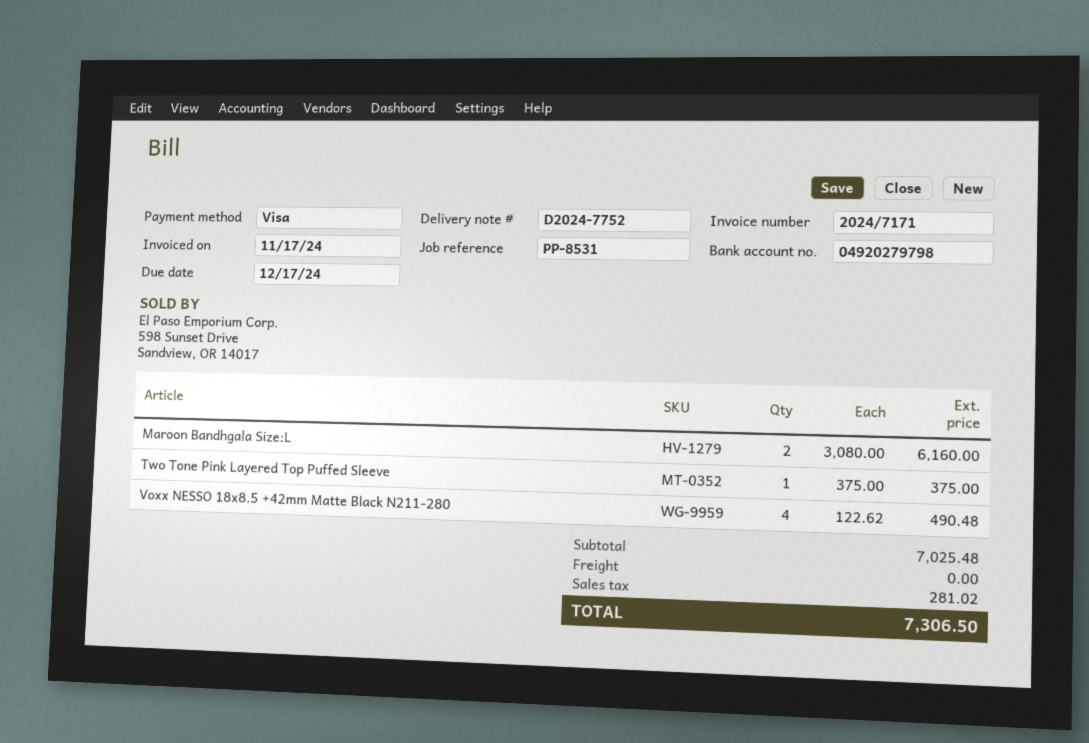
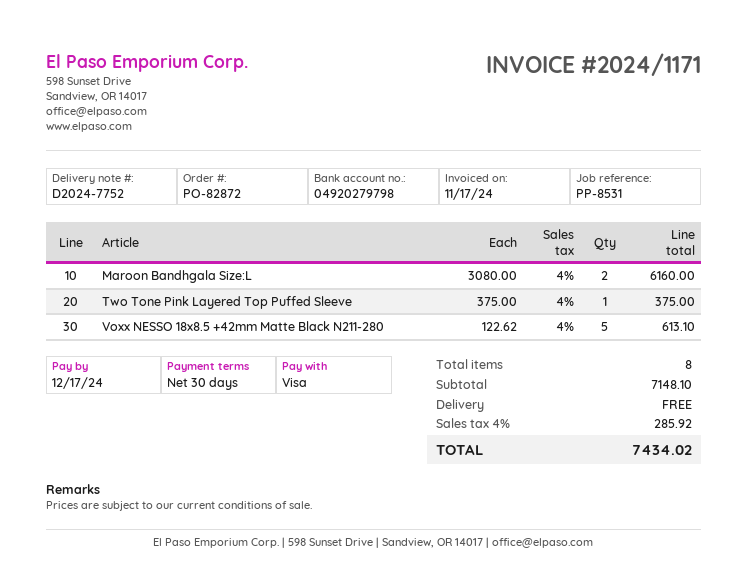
invoice number: 2024/7171 -> 2024/1171
Voxx NESSO 18x8.5 +42mm Matte Black N211-280: 4 x 122.62 = 490.48 -> 5 x 122.62 = 613.10
subtotal: 7025.48 -> 7148.10
tax: 281.02 -> 285.92
total: 7306.50 -> 7434.02

